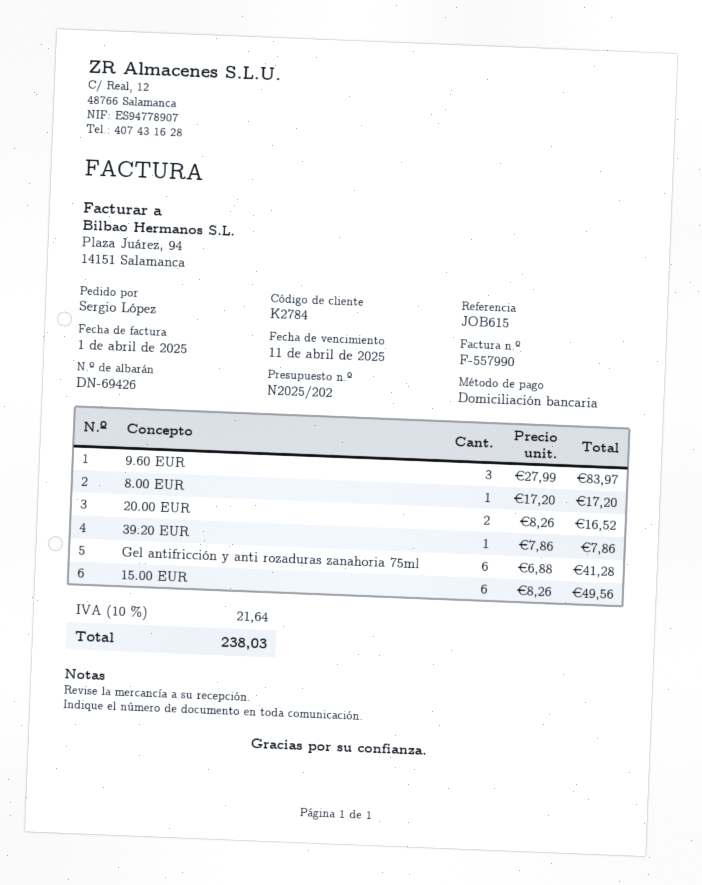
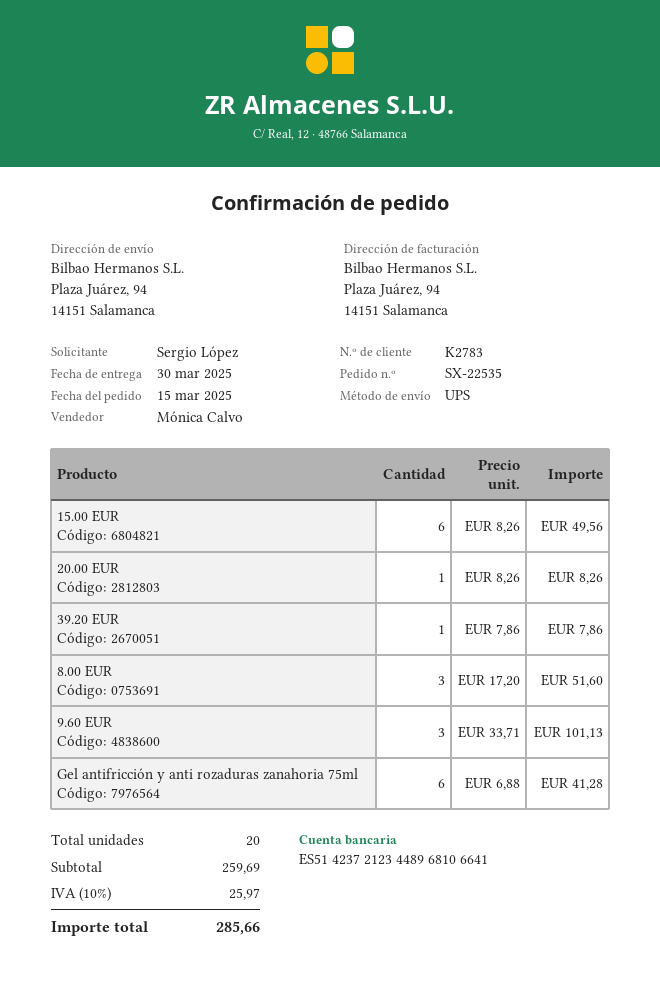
customer number: K2784 -> K2783
9.60 EUR: 3 x 27.99 = 83.97 -> 3 x 33.71 = 101.13
8.00 EUR: 1 x 17.20 = 17.20 -> 3 x 17.20 = 51.60
20.00 EUR: 2 x 8.26 = 16.52 -> 1 x 8.26 = 8.26
tax: 10% = 21.64 -> 10% = 25.97
total: 238.03 -> 285.66

